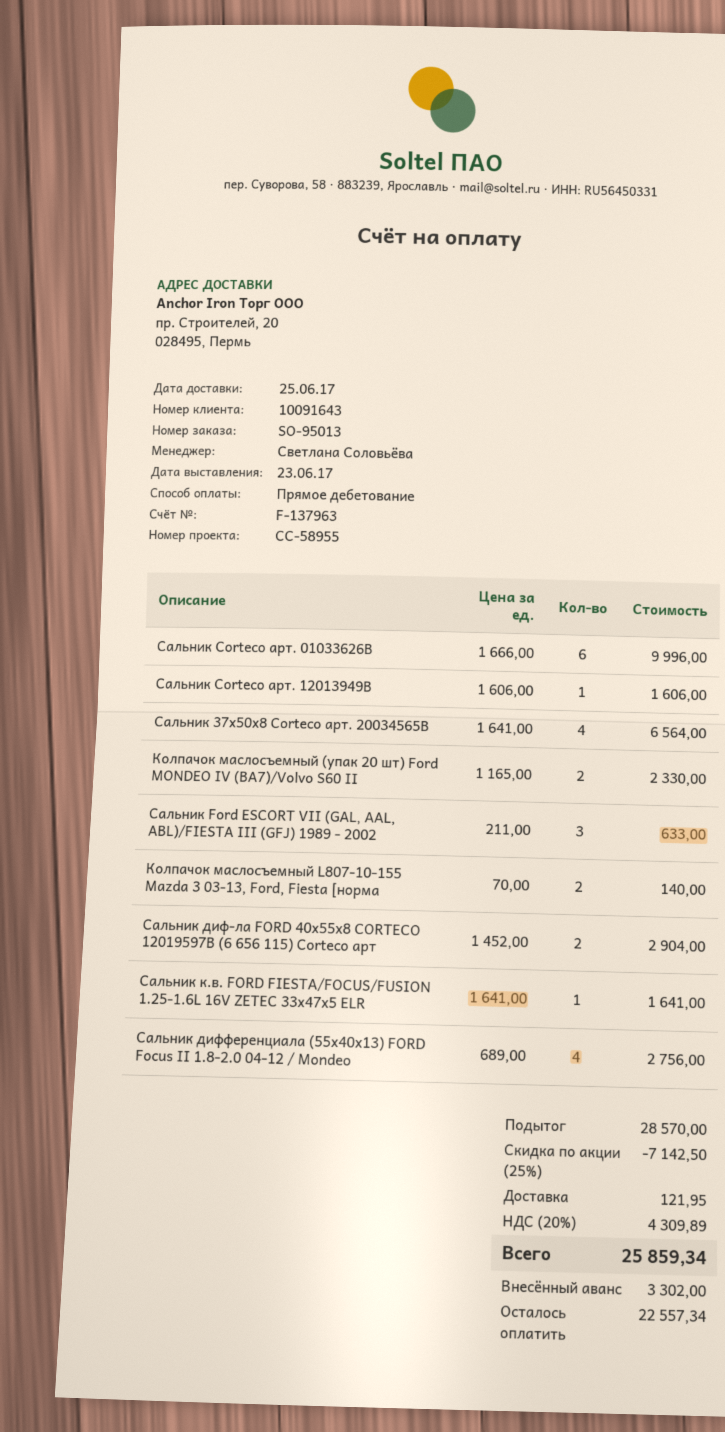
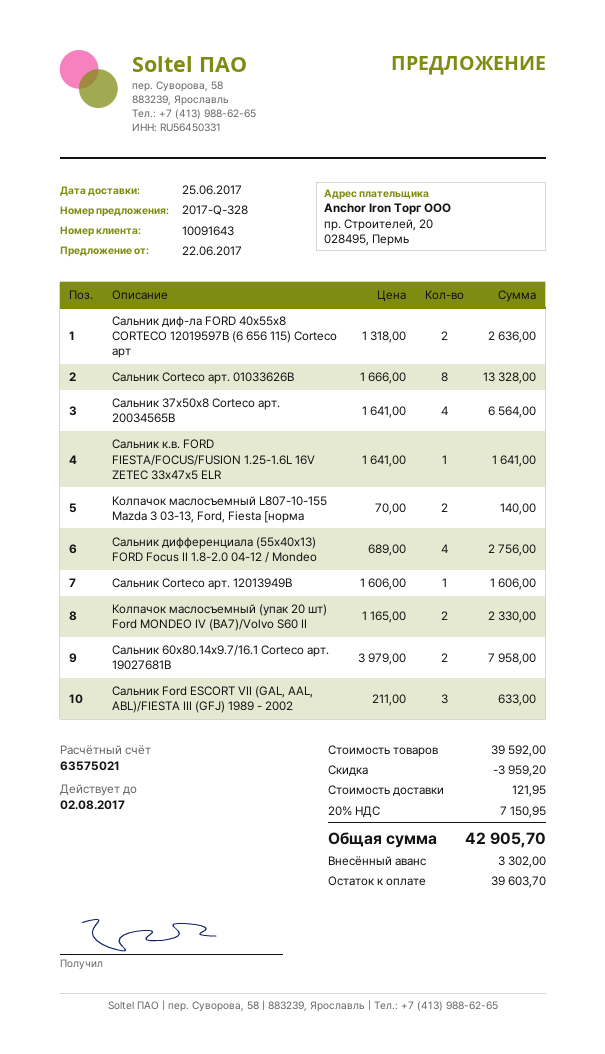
Сальник Corteco арт. 01033626B: 6 x 1666.00 = 9996.00 -> 8 x 1666.00 = 13328.00
Сальник диф-ла FORD 40x55x8 CORTECO 12019597B (6 656 115) Corteco арт: 2 x 1452.00 = 2904.00 -> 2 x 1318.00 = 2636.00
Сальник 60x80.14x9.7/16.1 Corteco арт. 19027681B: none -> 2 x 3979.00 = 7958.00
subtotal: 28570.00 -> 39592.00
discount: 7142.50 -> 3959.20
tax: 20% = 4309.89 -> 20% = 7150.95
total: 25859.34 -> 42905.70
balance: 22557.34 -> 39603.70

